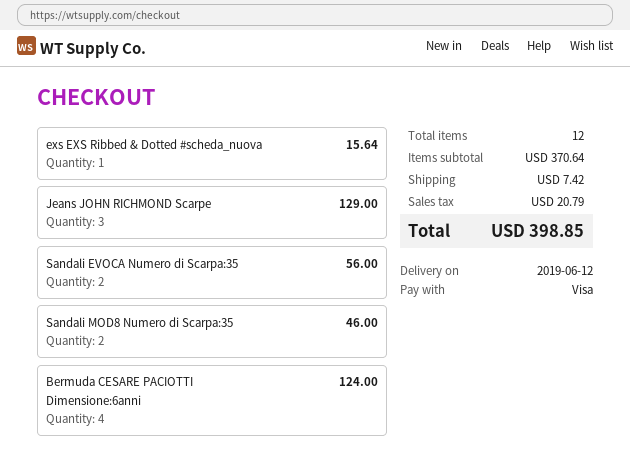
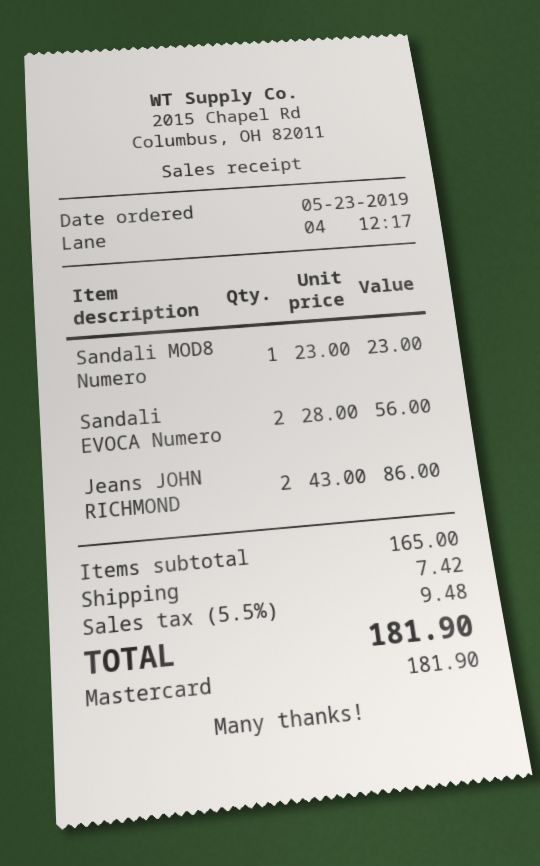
payment method: Visa -> Mastercard
exs EXS Ribbed & Dotted #scheda_nuova: 1 for 15.64 -> none
Jeans JOHN RICHMOND Scarpe: 3 for 129.00 -> 2 for 86.00
Sandali MOD8 Numero di Scarpa:35: 2 for 46.00 -> 1 for 23.00
Bermuda CESARE PACIOTTI Dimensione:6anni: 4 for 124.00 -> none
subtotal: 370.64 -> 165.00
tax: 20.79 -> 9.48
total: 398.85 -> 181.90

